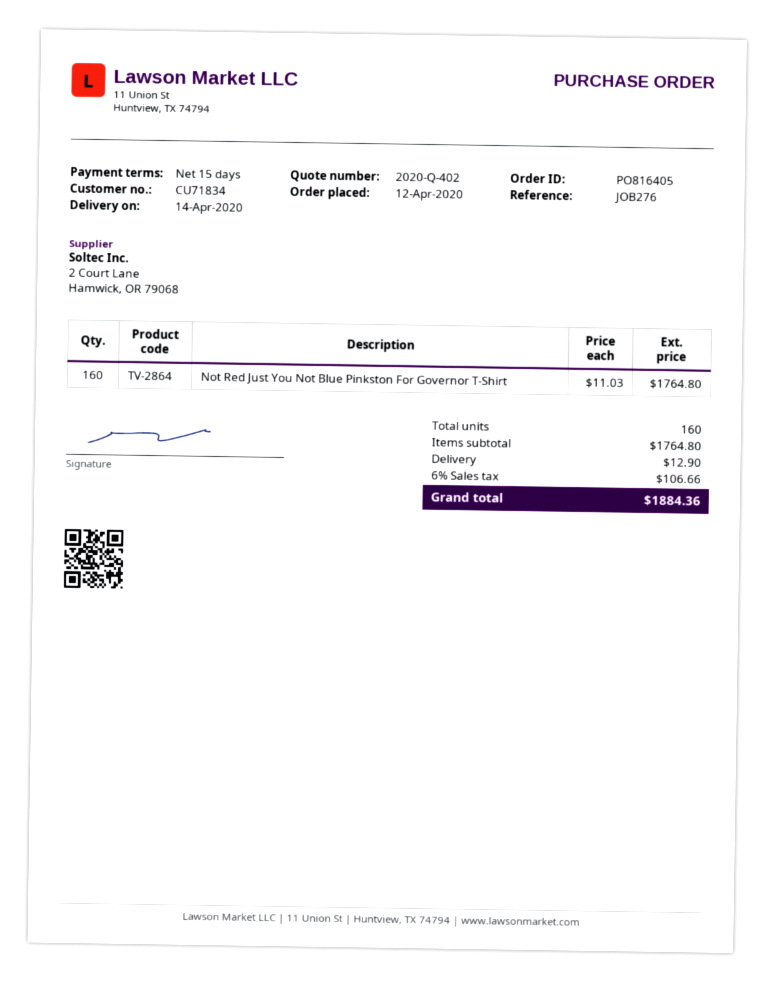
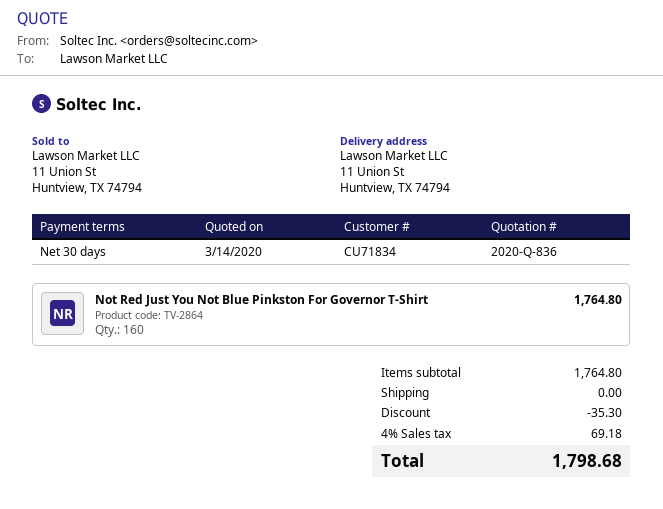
quote number: 2020-Q-402 -> 2020-Q-836
payment terms: 15 days -> 30 days
discount: none -> 35.30
shipping: 12.90 -> 0.00
tax: 6% = 106.66 -> 4% = 69.18
total: 1884.36 -> 1798.68

